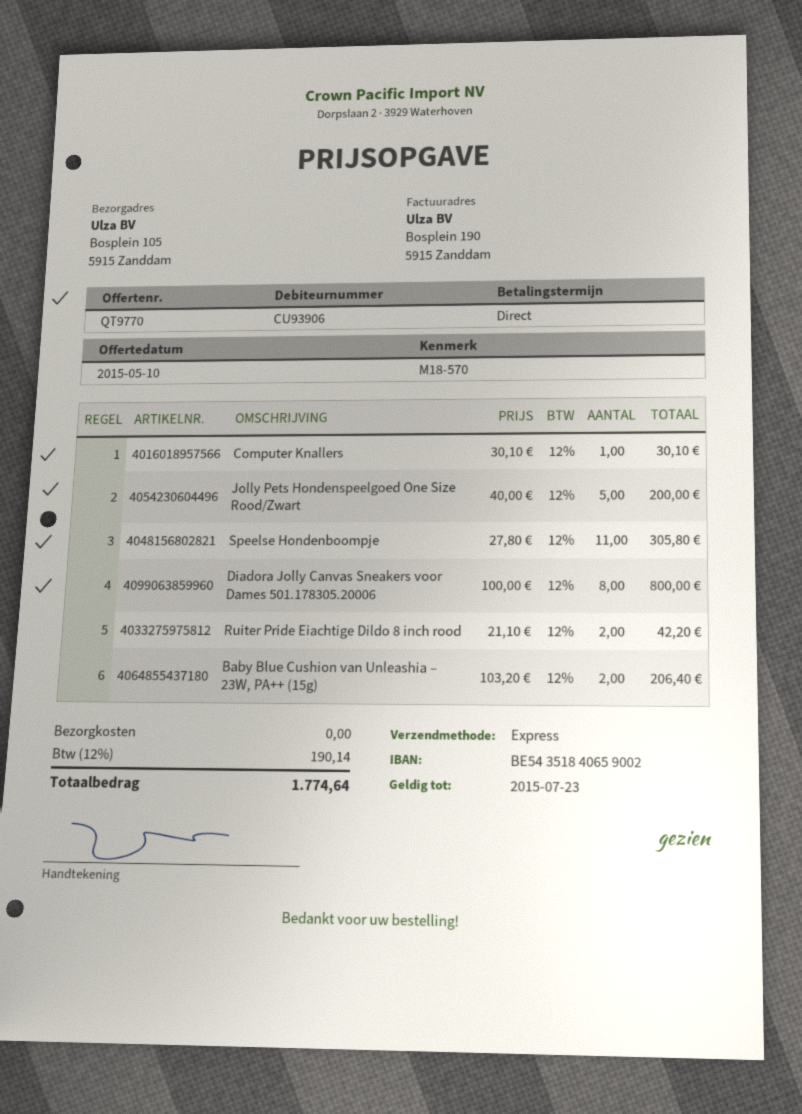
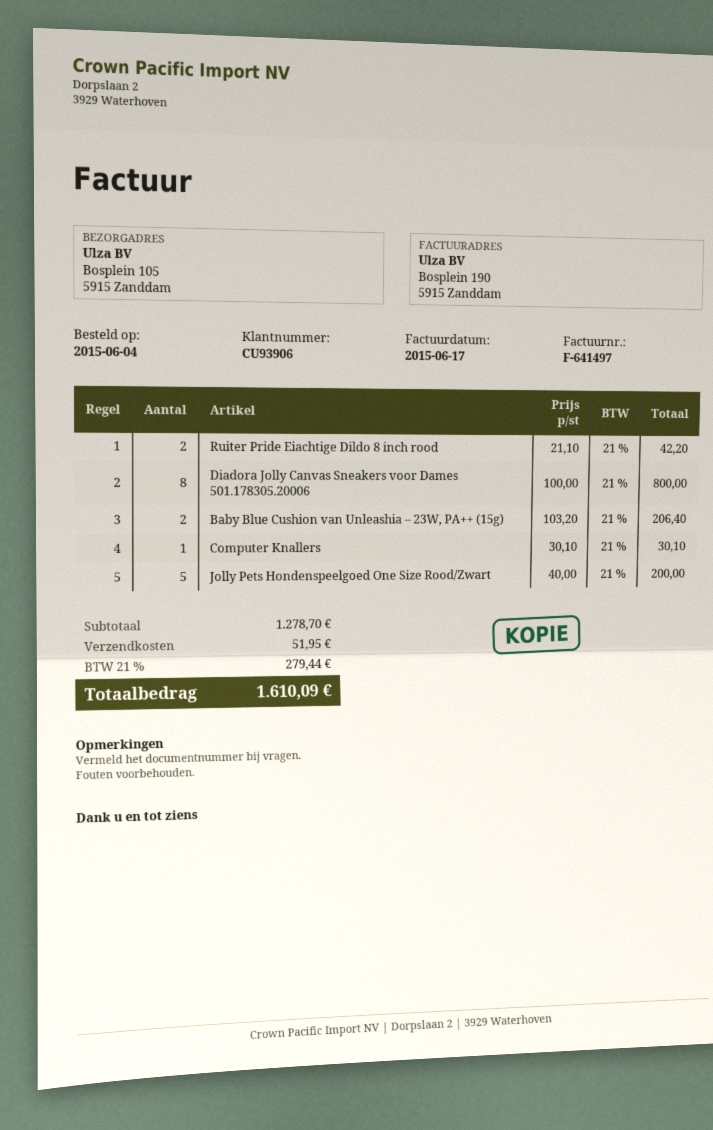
Speelse Hondenboompje: 11 x 27.80 = 305.80 -> none
shipping: 0.00 -> 51.95
tax: 12% = 190.14 -> 21% = 279.44
total: 1774.64 -> 1610.09

